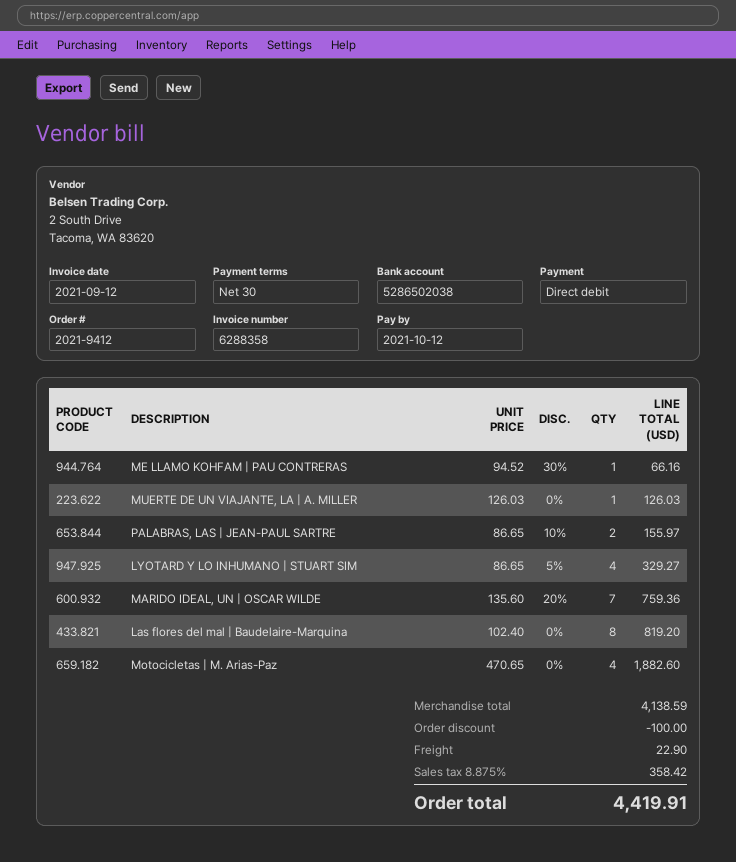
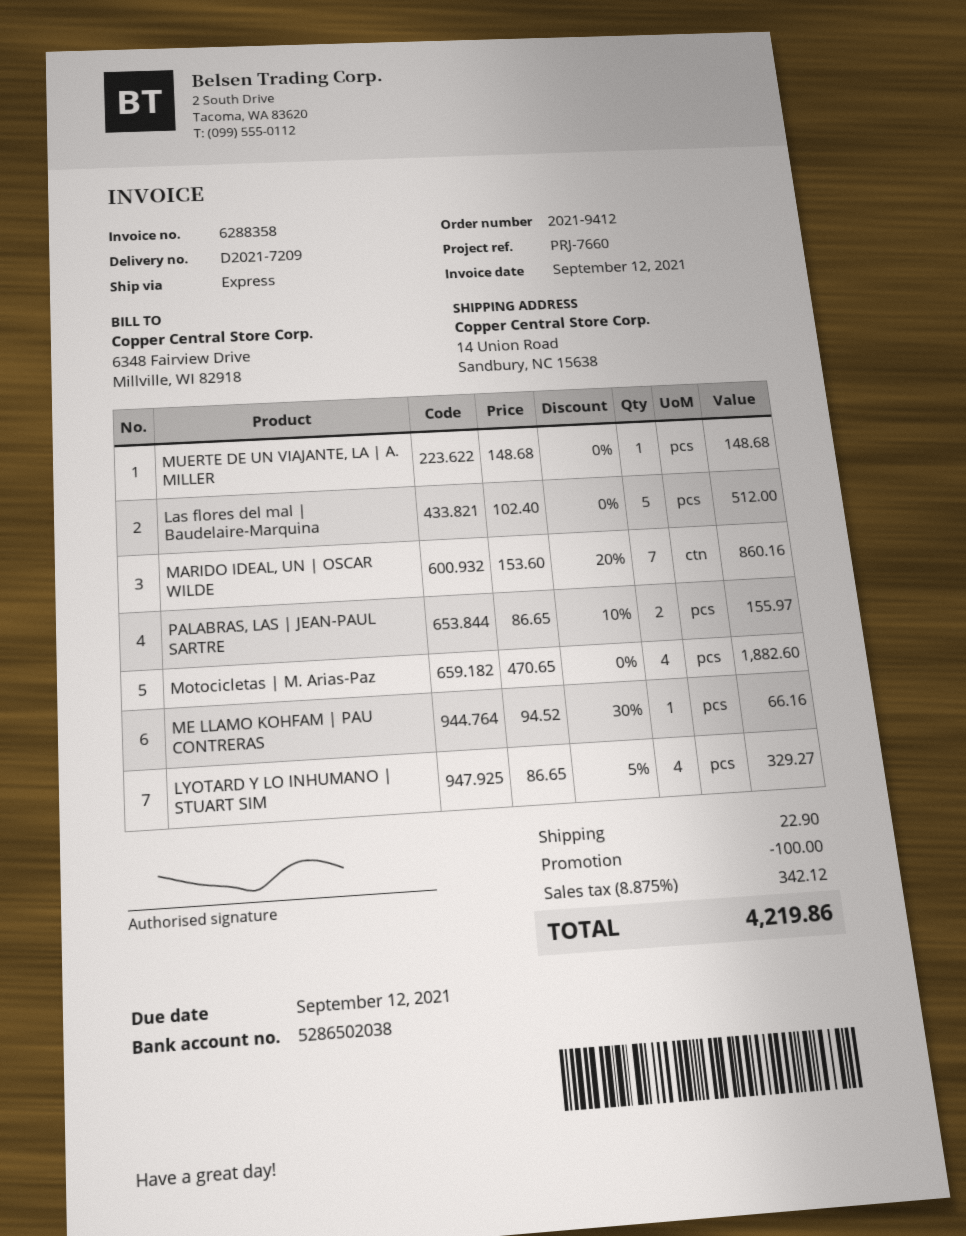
due date: 2021-10-12 -> 2021-09-12
MUERTE DE UN VIAJANTE, LA | A. MILLER: 1 x 126.03 = 126.03 -> 1 x 148.68 = 148.68
MARIDO IDEAL, UN | OSCAR WILDE: 7 x 135.60 - 20% = 759.36 -> 7 x 153.60 - 20% = 860.16
Las flores del mal | Baudelaire-Marquina: 8 x 102.40 = 819.20 -> 5 x 102.40 = 512.00
tax: 8.875% = 358.42 -> 8.875% = 342.12
total: 4419.91 -> 4219.86

